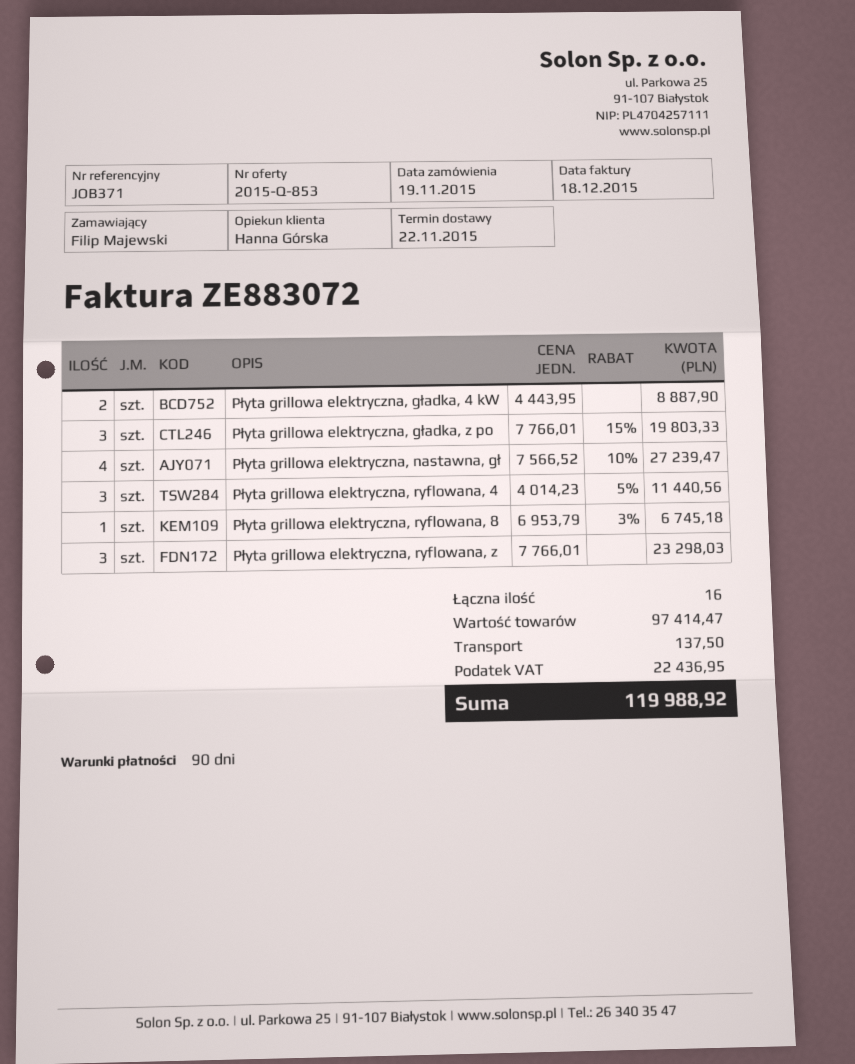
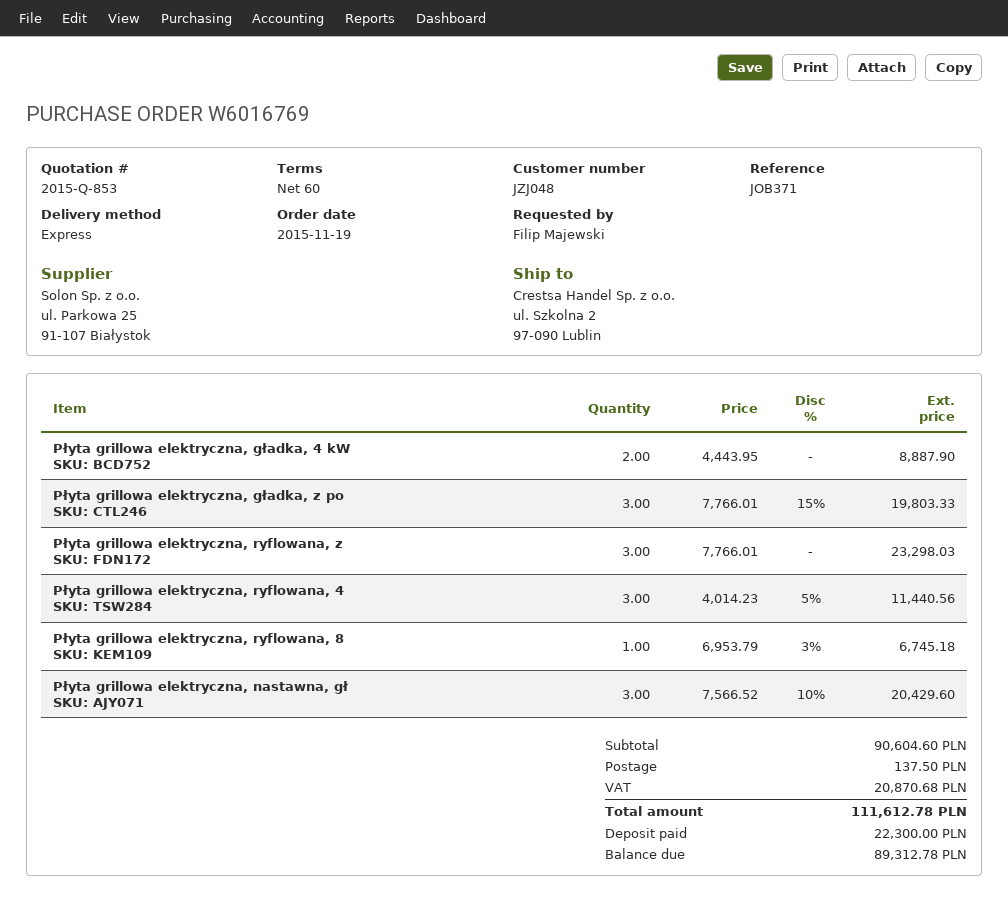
payment terms: 90 days -> 60 days
Płyta grillowa elektryczna, nastawna, gł: 4 x 7566.52 - 10% = 27239.47 -> 3 x 7566.52 - 10% = 20429.60
subtotal: 97414.47 -> 90604.60
tax: 22436.95 -> 20870.68
total: 119988.92 -> 111612.78

